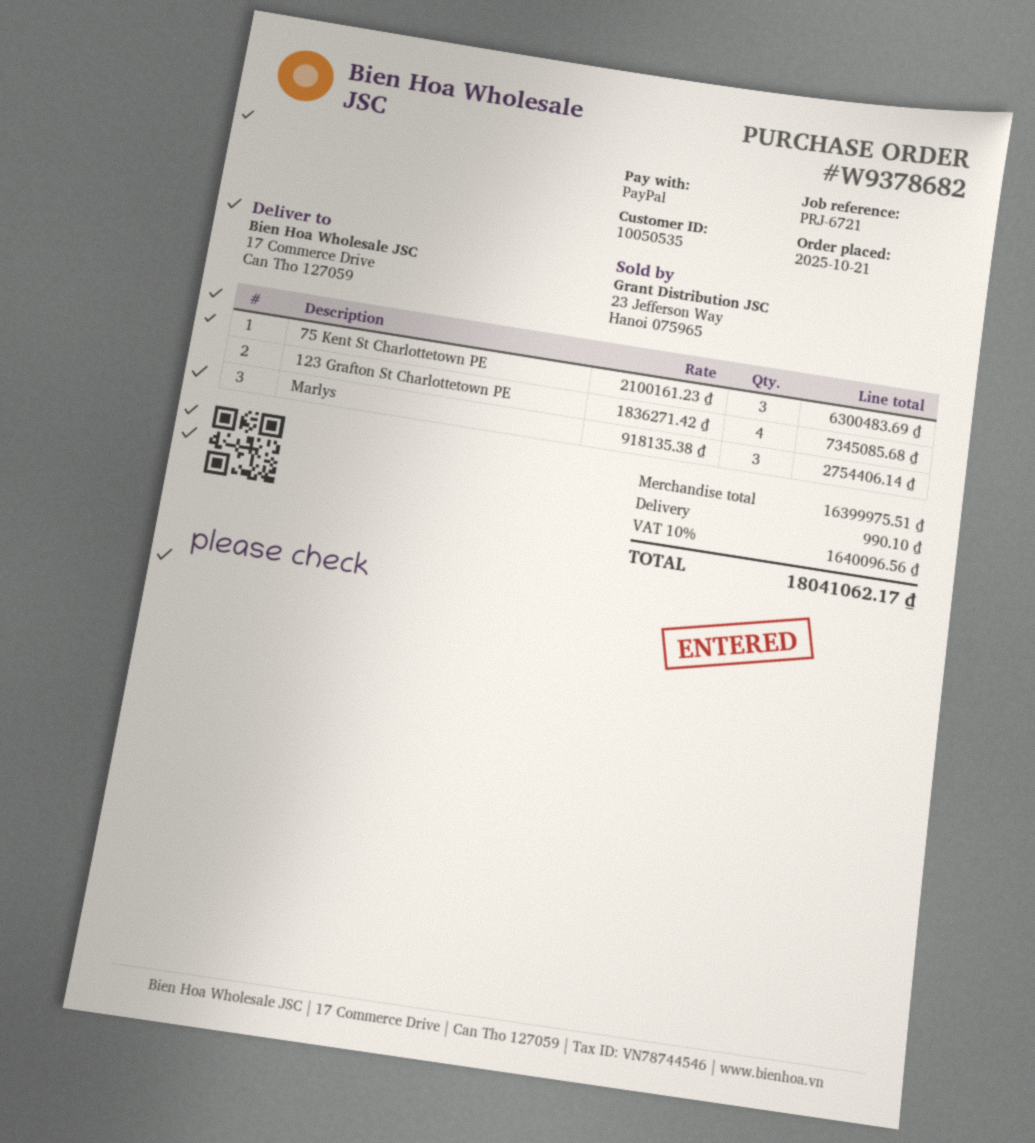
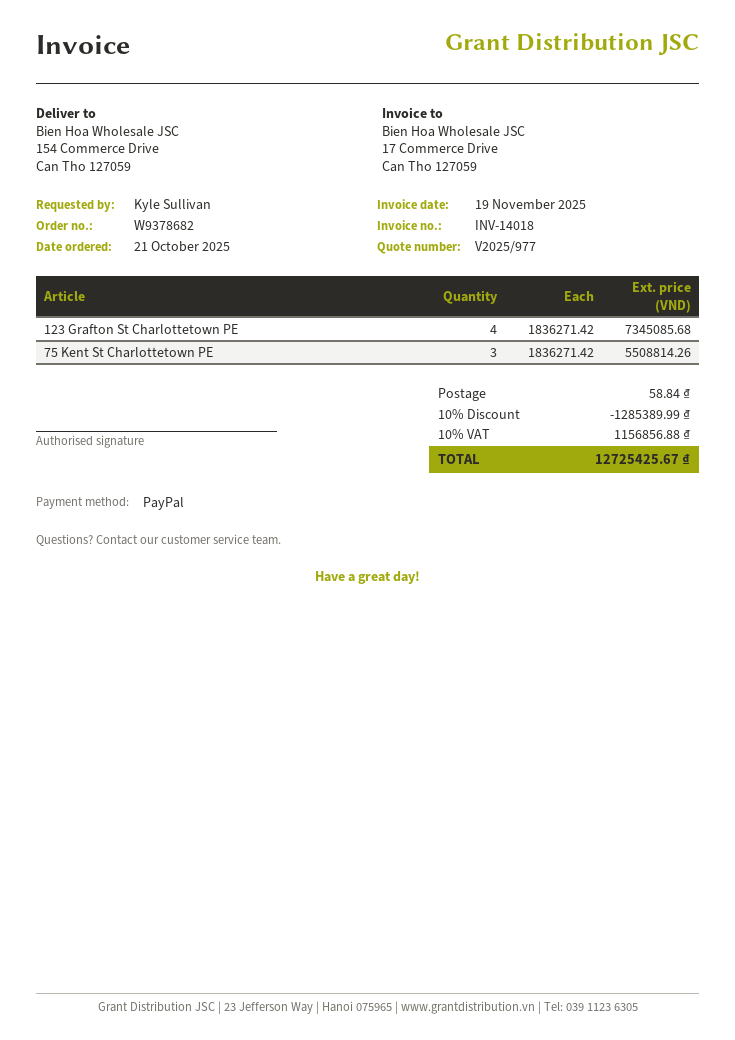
ship to: 17 Commerce Drive, Can Tho 127059 -> 154 Commerce Drive, Can Tho 127059
75 Kent St Charlottetown PE: 3 x 2100161.23 = 6300483.69 -> 3 x 1836271.42 = 5508814.26
Marlys: 3 x 918135.38 = 2754406.14 -> none
discount: none -> 10% = 1285389.99
shipping: 990.10 -> 58.84
tax: 10% = 1640096.56 -> 10% = 1156856.88
total: 18041062.17 -> 12725425.67

